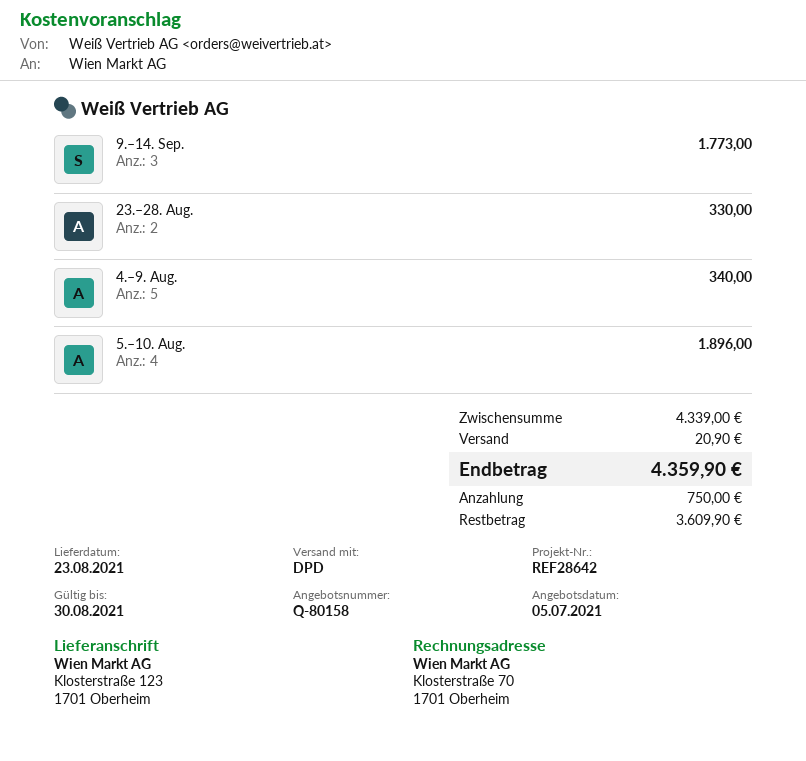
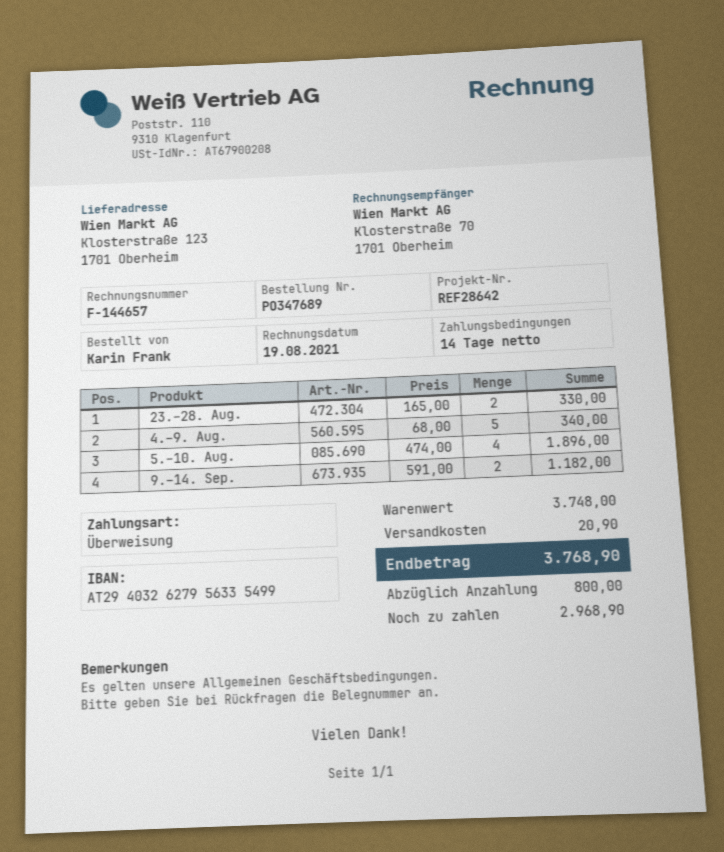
9.–14. Sep.: 3 for 1773.00 -> 2 for 1182.00
subtotal: 4339.00 -> 3748.00
total: 4359.90 -> 3768.90
deposit: 750.00 -> 800.00
balance: 3609.90 -> 2968.90

